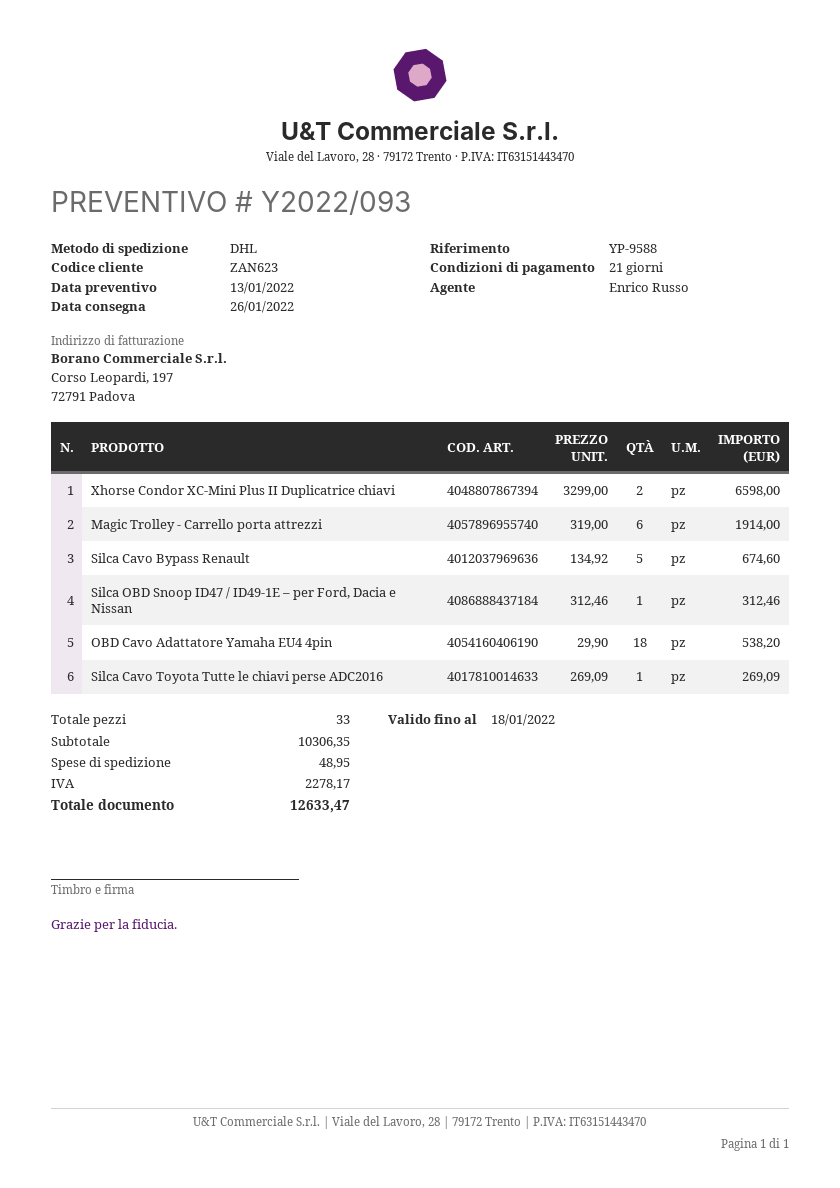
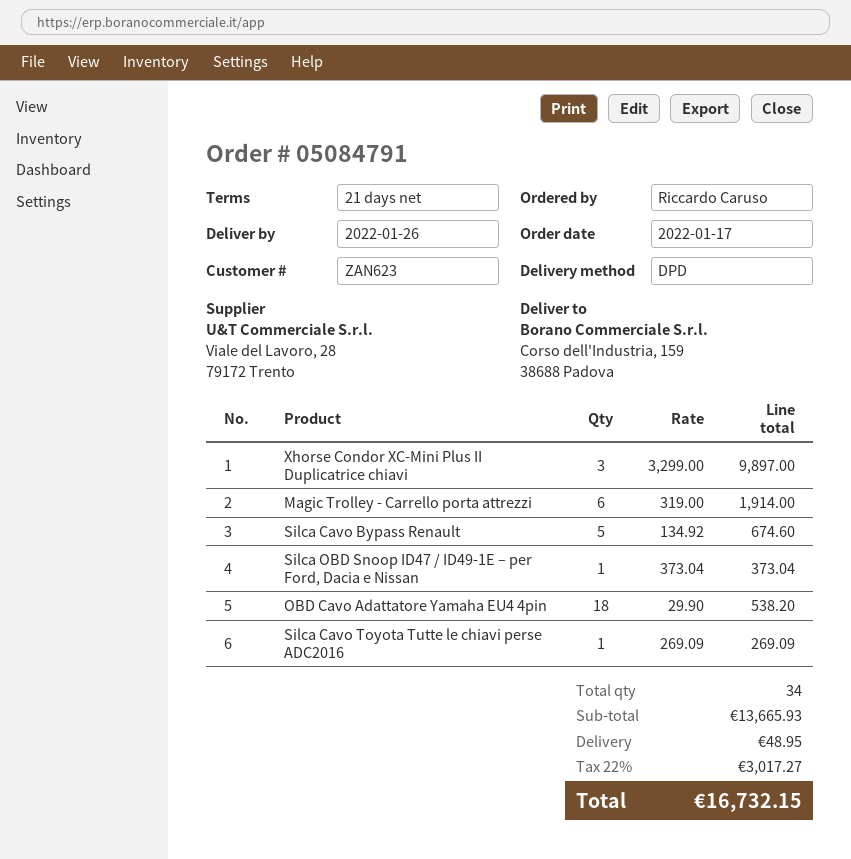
shipping method: DHL -> DPD
Xhorse Condor XC-Mini Plus II Duplicatrice chiavi: 2 x 3299.00 = 6598.00 -> 3 x 3299.00 = 9897.00
Silca OBD Snoop ID47 / ID49-1E – per Ford, Dacia e Nissan: 1 x 312.46 = 312.46 -> 1 x 373.04 = 373.04
total quantity: 33 -> 34
subtotal: 10306.35 -> 13665.93
tax: 2278.17 -> 3017.27
total: 12633.47 -> 16732.15

